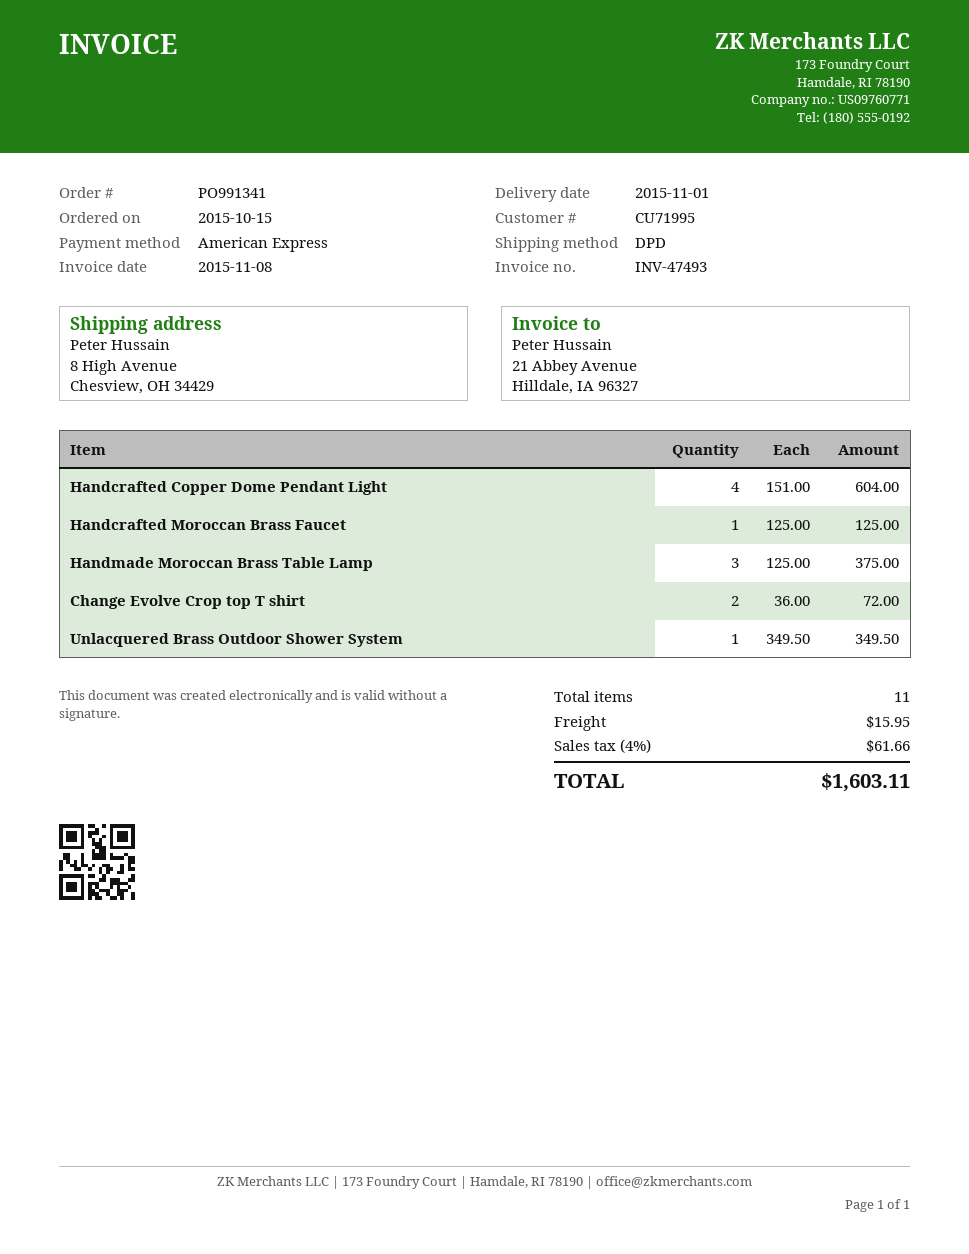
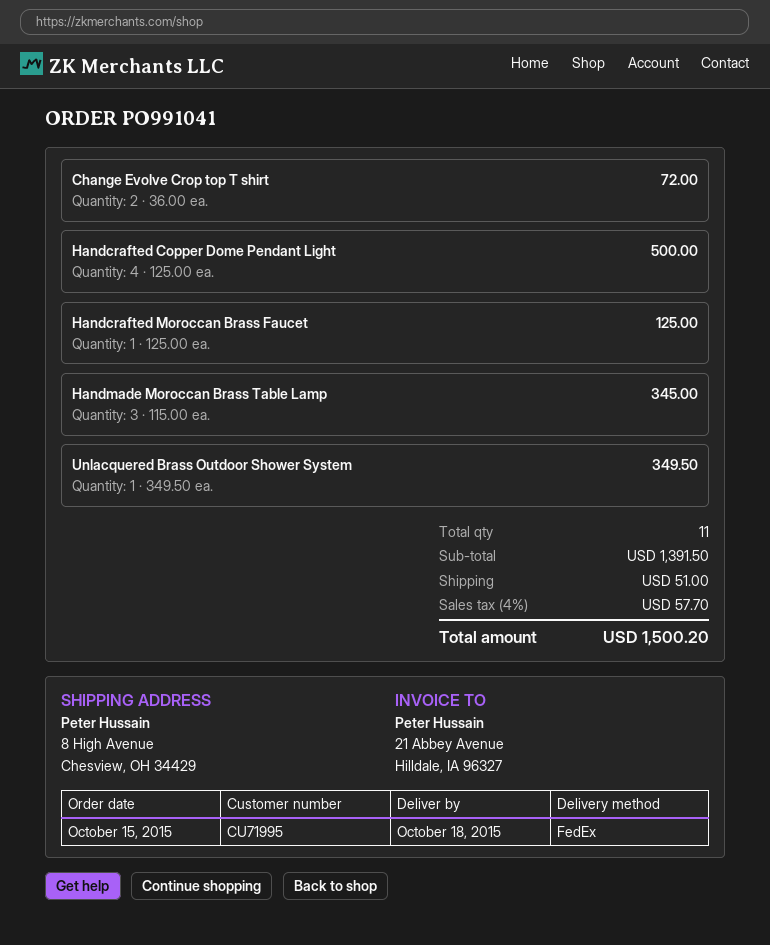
order number: PO991341 -> PO991041
delivery date: 2015-11-01 -> 2015-10-18
shipping method: DPD -> FedEx
Handcrafted Copper Dome Pendant Light: 4 x 151.00 = 604.00 -> 4 x 125.00 = 500.00
Handmade Moroccan Brass Table Lamp: 3 x 125.00 = 375.00 -> 3 x 115.00 = 345.00
shipping: 15.95 -> 51.00
tax: 4% = 61.66 -> 4% = 57.70
total: 1603.11 -> 1500.20

